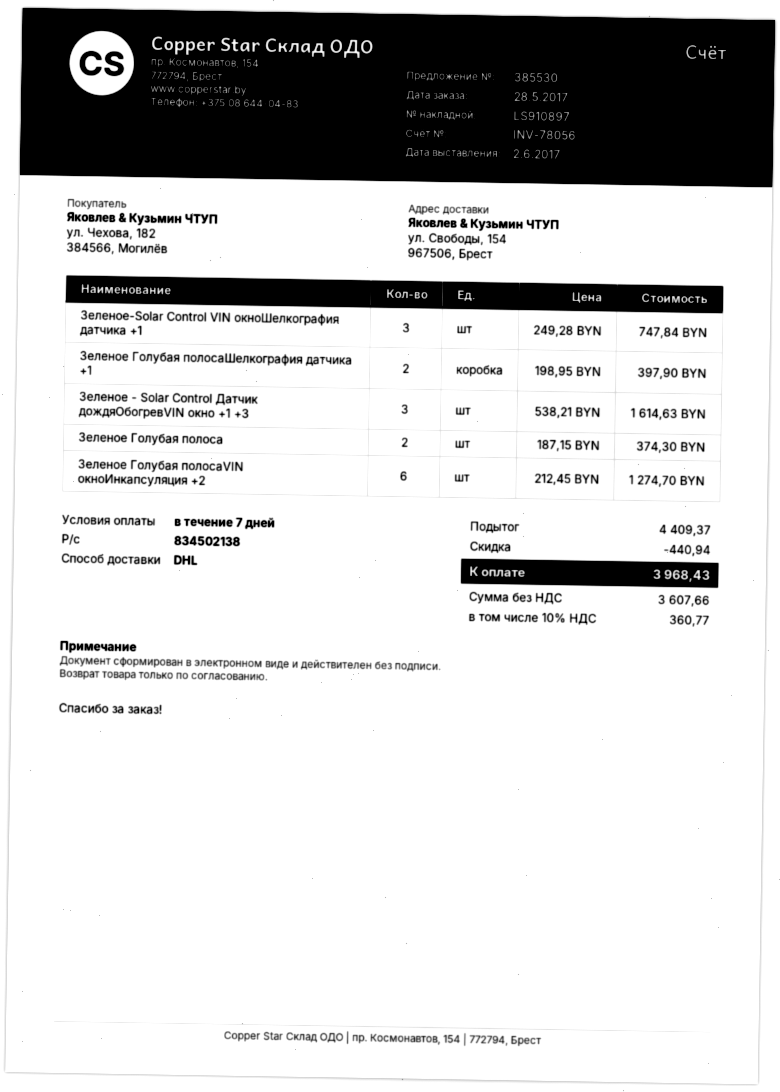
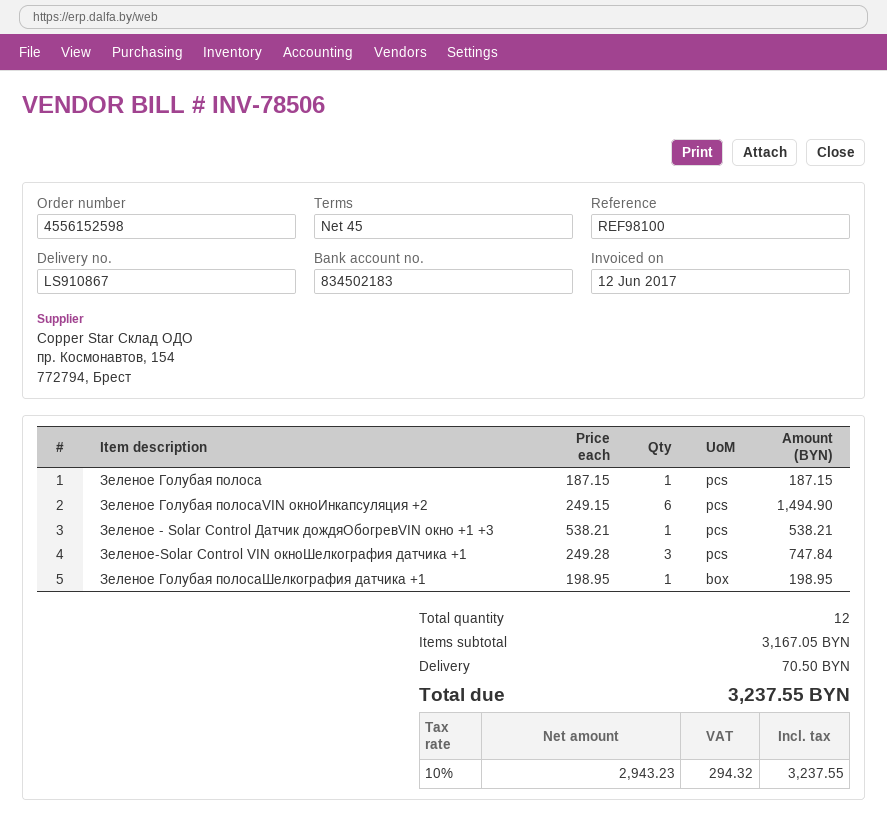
delivery note number: LS910897 -> LS910867
invoice number: INV-78056 -> INV-78506
invoice date: 2017-06-02 -> 2017-06-12
payment terms: 7 days -> 45 days
bank account: 834502138 -> 834502183
Зеленое Голубая полосаШелкография датчика +1: 2 x 198.95 = 397.90 -> 1 x 198.95 = 198.95
Зеленое - Solar Control Датчик дождяОбогревVIN окно +1 +3: 3 x 538.21 = 1614.63 -> 1 x 538.21 = 538.21
Зеленое Голубая полоса: 2 x 187.15 = 374.30 -> 1 x 187.15 = 187.15
Зеленое Голубая полосаVIN окноИнкапсуляция +2: 6 x 212.45 = 1274.70 -> 6 x 249.15 = 1494.90
subtotal: 4409.37 -> 3167.05
discount: 440.94 -> none
shipping: none -> 70.50
net: 3607.66 -> 2943.23
tax: 10% = 360.77 -> 10% = 294.32
total: 3968.43 -> 3237.55

